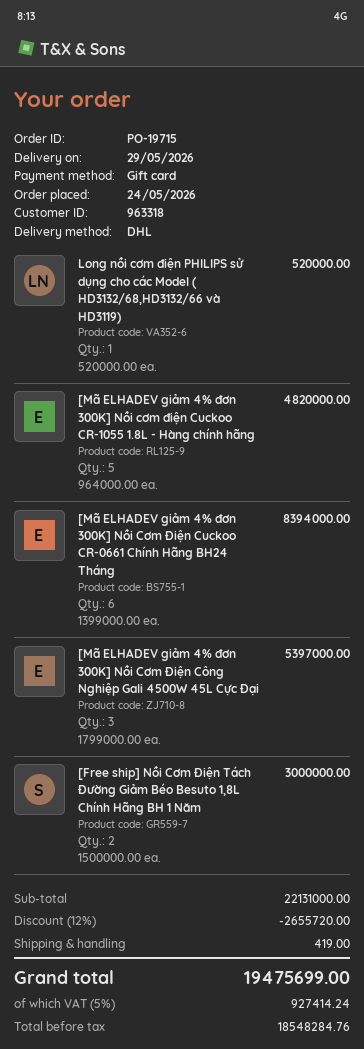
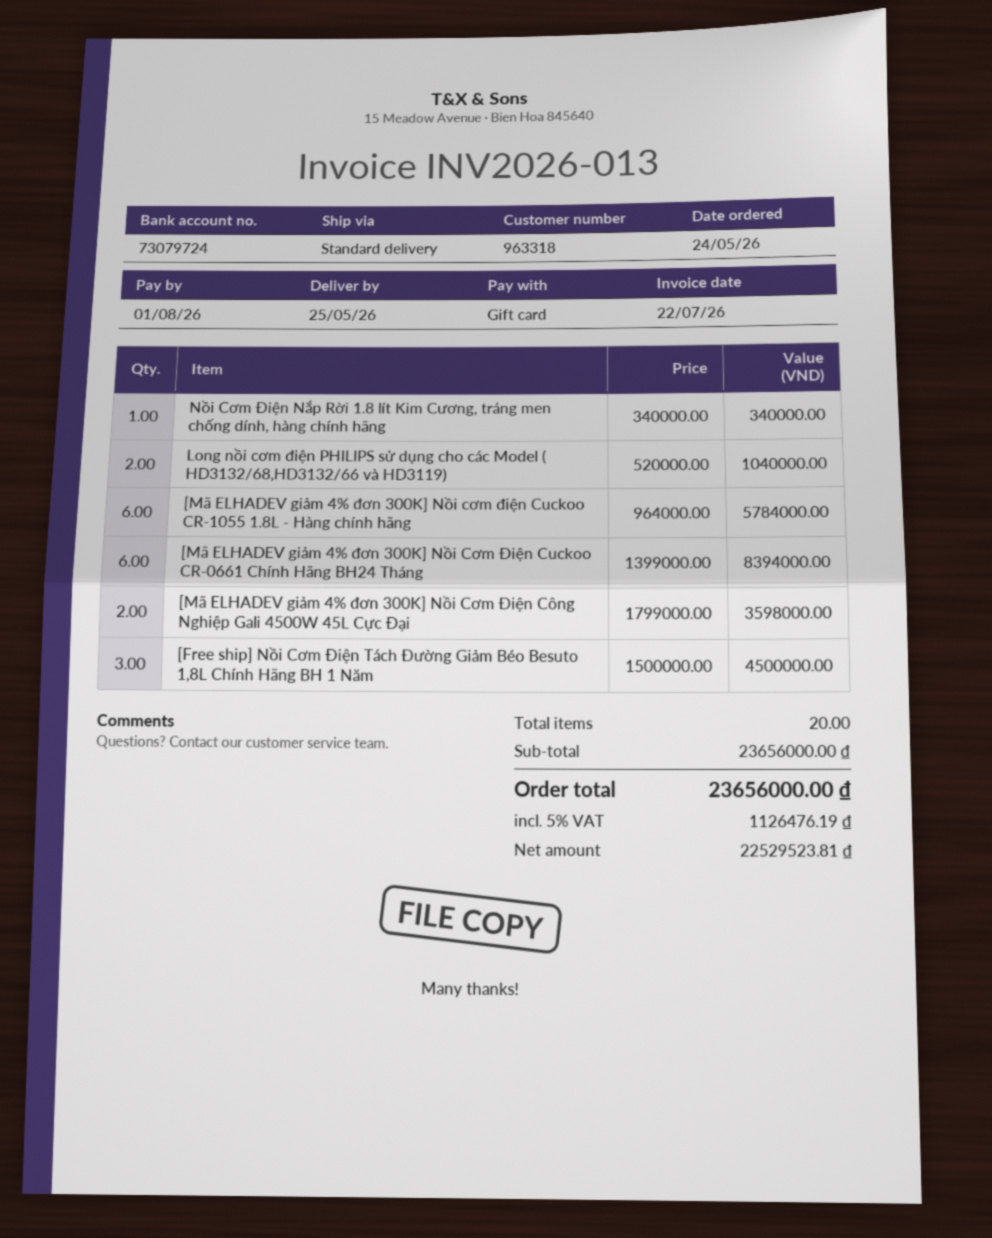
delivery date: 2026-05-29 -> 2026-05-25
shipping method: DHL -> standard
Long nồi cơm điện PHILIPS sử dụng cho các Model ( HD3132/68,HD3132/66 và HD3119): 1 x 520000.00 = 520000.00 -> 2 x 520000.00 = 1040000.00
[Mã ELHADEV giảm 4% đơn 300K] Nồi cơm điện Cuckoo CR-1055 1.8L - Hàng chính hãng: 5 x 964000.00 = 4820000.00 -> 6 x 964000.00 = 5784000.00
[Mã ELHADEV giảm 4% đơn 300K] Nồi Cơm Điện Công Nghiệp Gali 4500W 45L Cực Đại: 3 x 1799000.00 = 5397000.00 -> 2 x 1799000.00 = 3598000.00
[Free ship] Nồi Cơm Điện Tách Đường Giảm Béo Besuto 1,8L Chính Hãng BH 1 Năm: 2 x 1500000.00 = 3000000.00 -> 3 x 1500000.00 = 4500000.00
Nồi Cơm Điện Nắp Rời 1.8 lít Kim Cương, tráng men chống dính, hàng chính hãng: none -> 1 x 340000.00 = 340000.00
subtotal: 22131000.00 -> 23656000.00
discount: 12% = 2655720.00 -> none
shipping: 419.00 -> none
net: 18548284.76 -> 22529523.81
tax: 5% = 927414.24 -> 5% = 1126476.19
total: 19475699.00 -> 23656000.00

